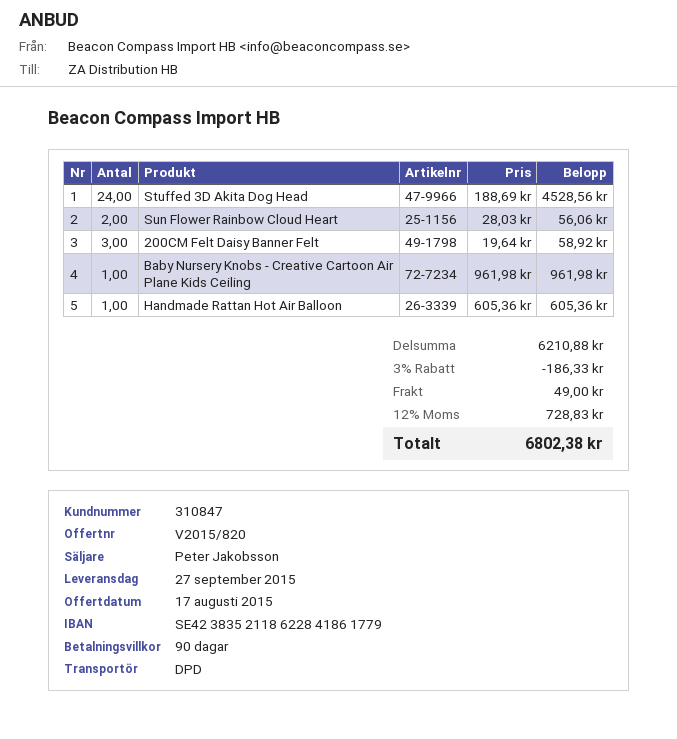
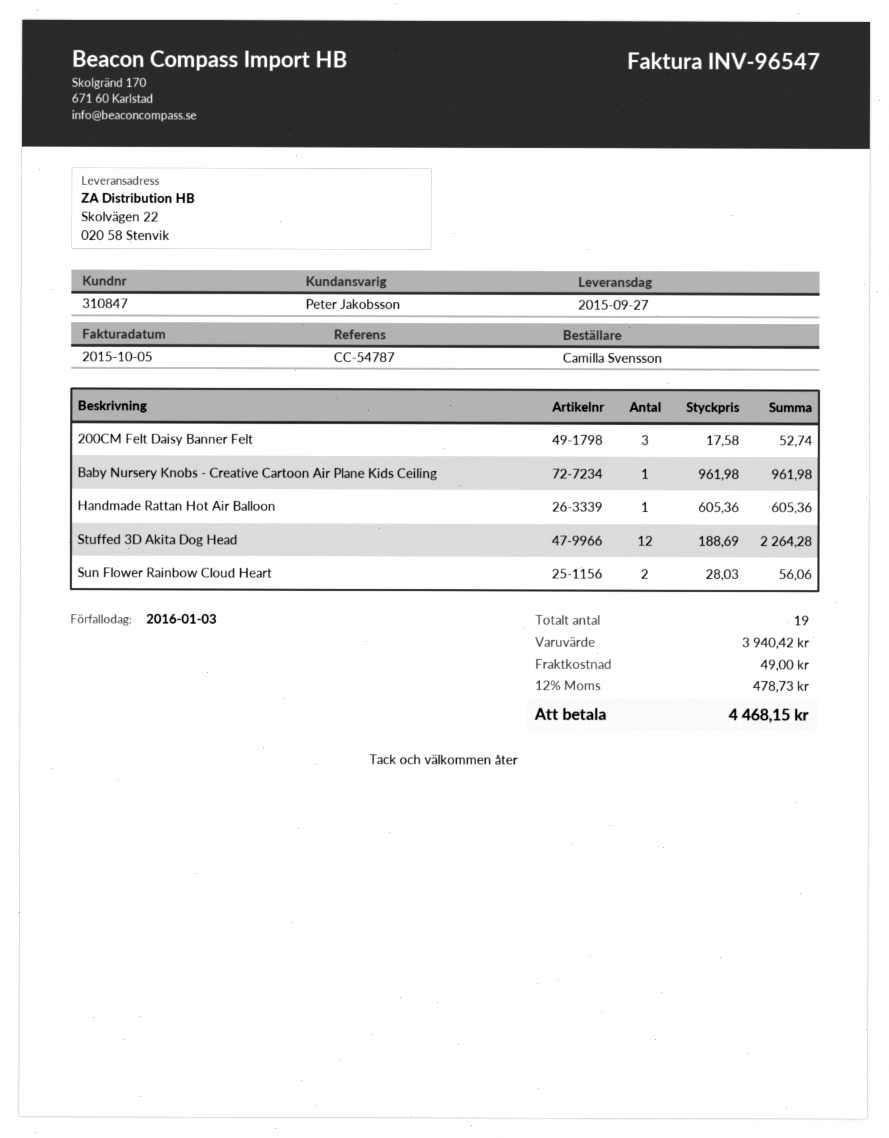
Stuffed 3D Akita Dog Head: 24 x 188.69 = 4528.56 -> 12 x 188.69 = 2264.28
200CM Felt Daisy Banner Felt: 3 x 19.64 = 58.92 -> 3 x 17.58 = 52.74
subtotal: 6210.88 -> 3940.42
discount: 3% = 186.33 -> none
tax: 12% = 728.83 -> 12% = 478.73
total: 6802.38 -> 4468.15

